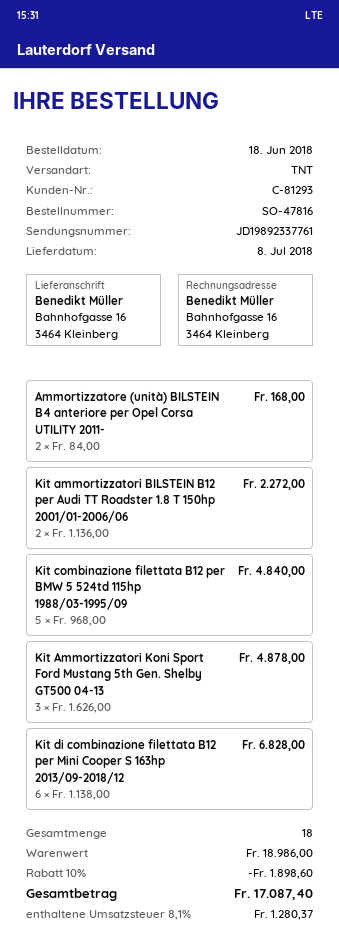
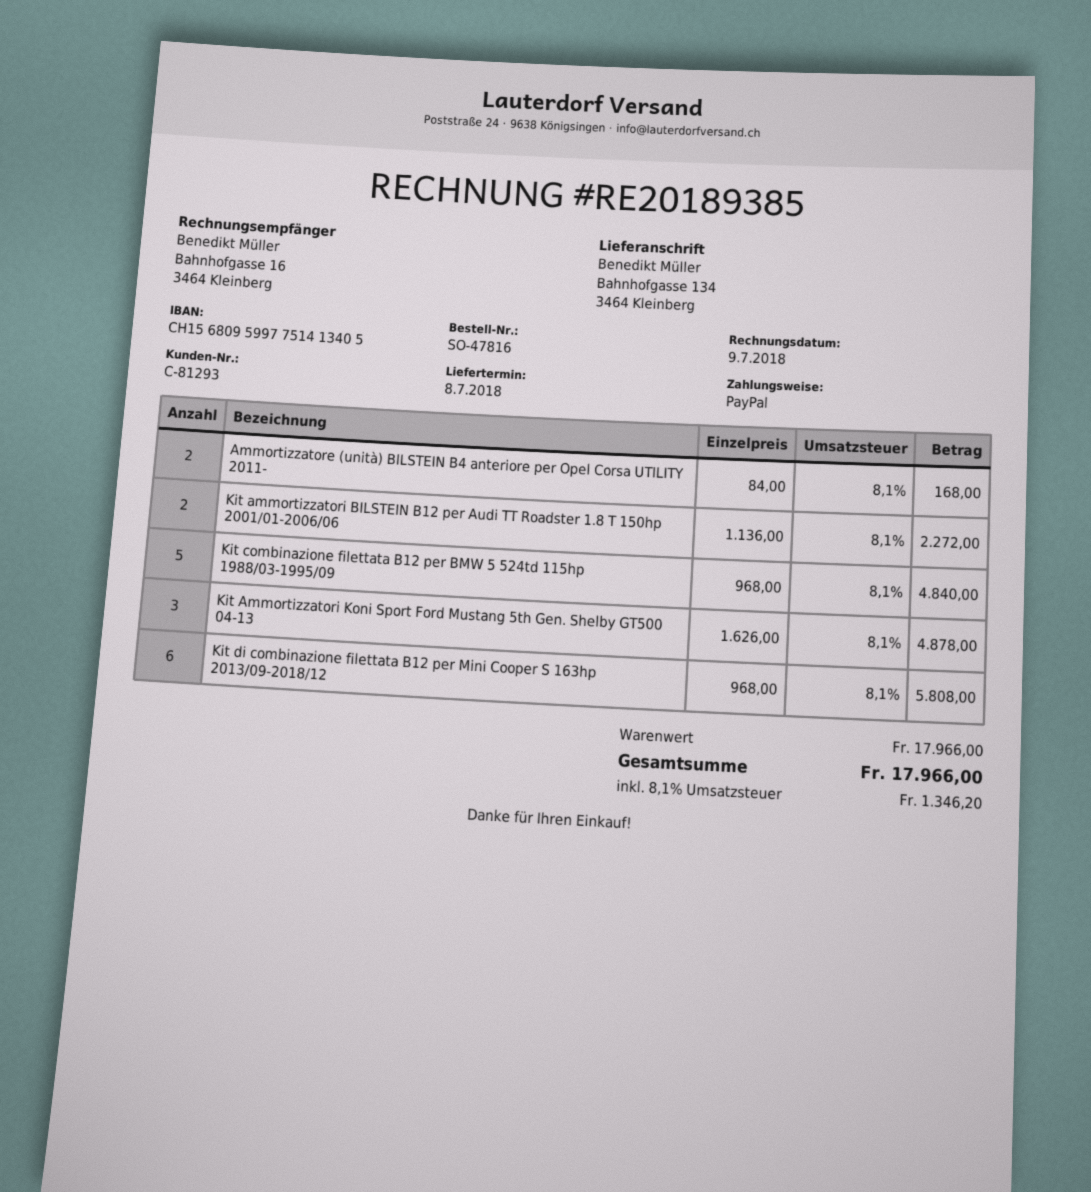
ship to: Bahnhofgasse 16, 3464 Kleinberg -> Bahnhofgasse 134, 3464 Kleinberg
Kit di combinazione filettata B12 per Mini Cooper S 163hp 2013/09-2018/12: 6 x 1138.00 = 6828.00 -> 6 x 968.00 = 5808.00
subtotal: 18986.00 -> 17966.00
discount: 10% = 1898.60 -> none
tax: 8.1% = 1280.37 -> 8.1% = 1346.20
total: 17087.40 -> 17966.00

